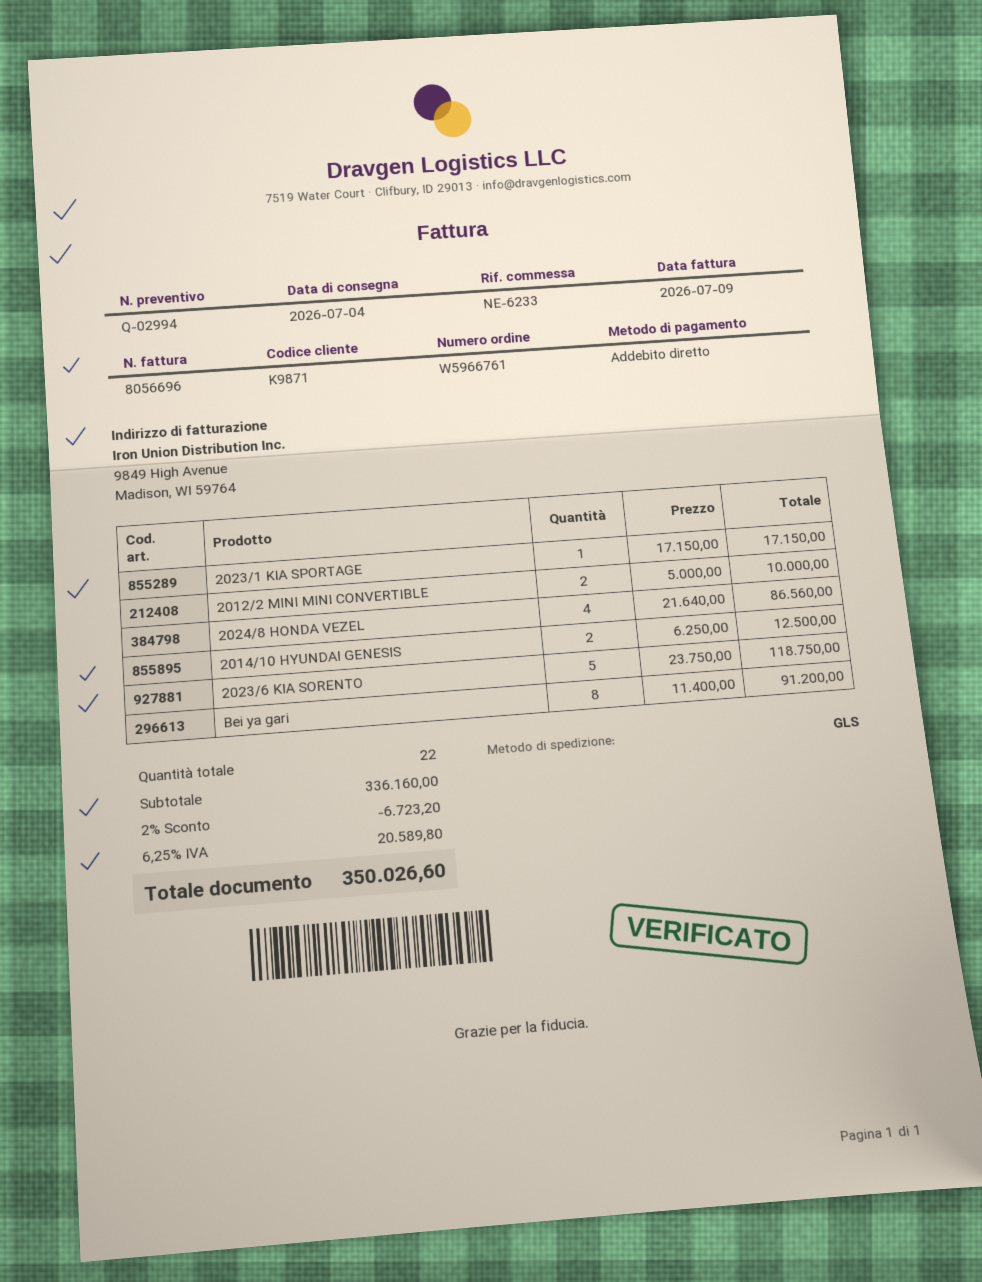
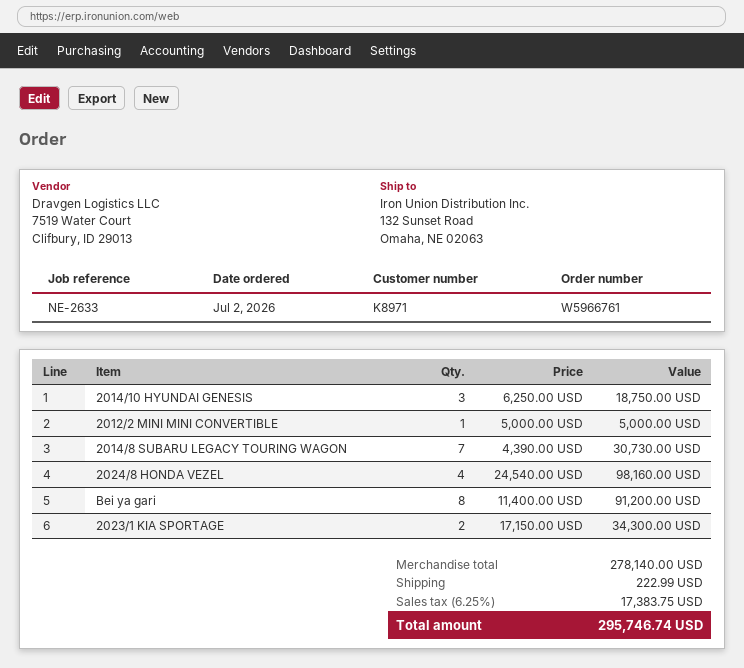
customer number: K9871 -> K8971
reference: NE-6233 -> NE-2633
2023/1 KIA SPORTAGE: 1 x 17150.00 = 17150.00 -> 2 x 17150.00 = 34300.00
2012/2 MINI MINI CONVERTIBLE: 2 x 5000.00 = 10000.00 -> 1 x 5000.00 = 5000.00
2024/8 HONDA VEZEL: 4 x 21640.00 = 86560.00 -> 4 x 24540.00 = 98160.00
2014/10 HYUNDAI GENESIS: 2 x 6250.00 = 12500.00 -> 3 x 6250.00 = 18750.00
2023/6 KIA SORENTO: 5 x 23750.00 = 118750.00 -> none
2014/8 SUBARU LEGACY TOURING WAGON: none -> 7 x 4390.00 = 30730.00
subtotal: 336160.00 -> 278140.00
discount: 2% = 6723.20 -> none
shipping: none -> 222.99
tax: 6.25% = 20589.80 -> 6.25% = 17383.75
total: 350026.60 -> 295746.74

